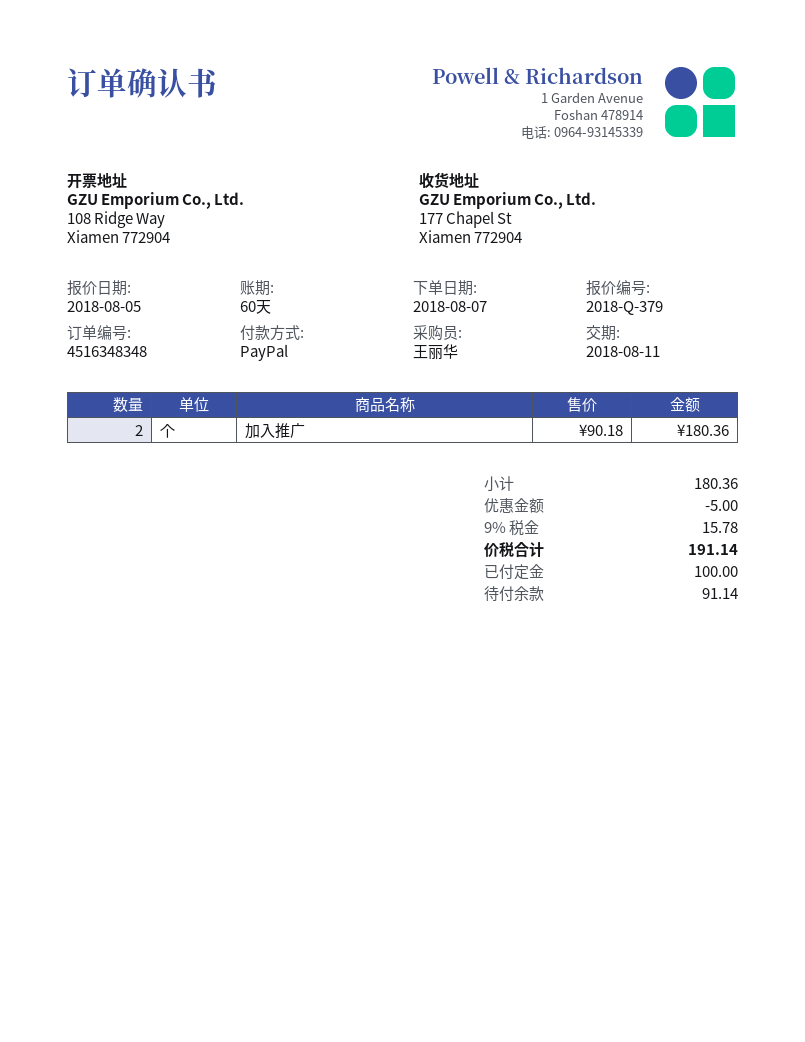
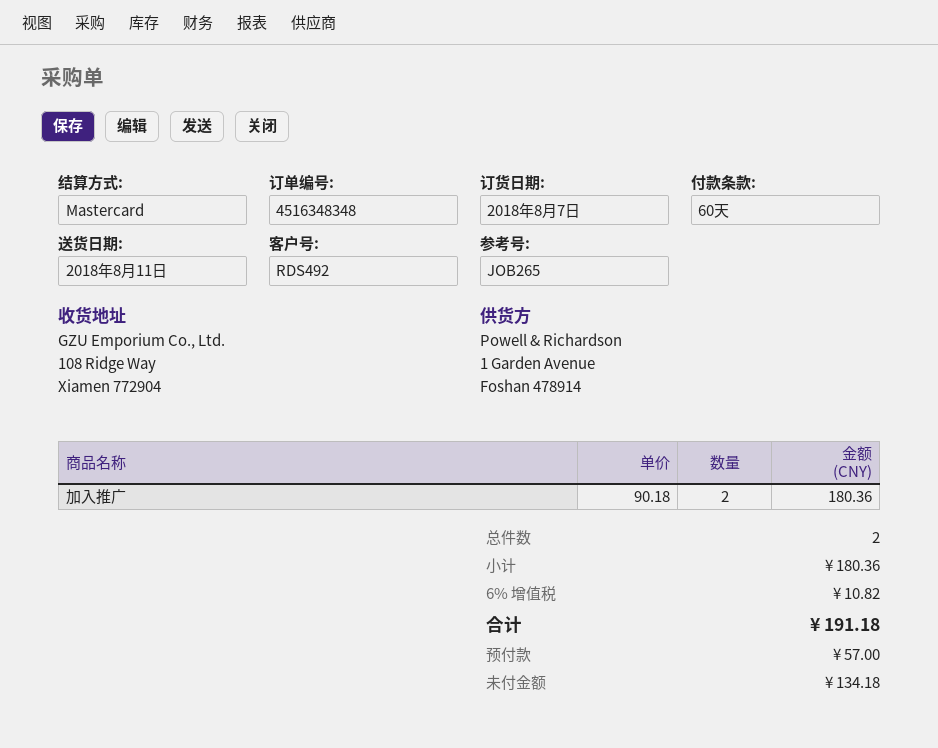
payment method: PayPal -> Mastercard
ship to: 177 Chapel St, Xiamen 772904 -> 108 Ridge Way, Xiamen 772904
discount: 5.00 -> none
tax: 9% = 15.78 -> 6% = 10.82
total: 191.14 -> 191.18
deposit: 100.00 -> 57.00
balance: 91.14 -> 134.18

